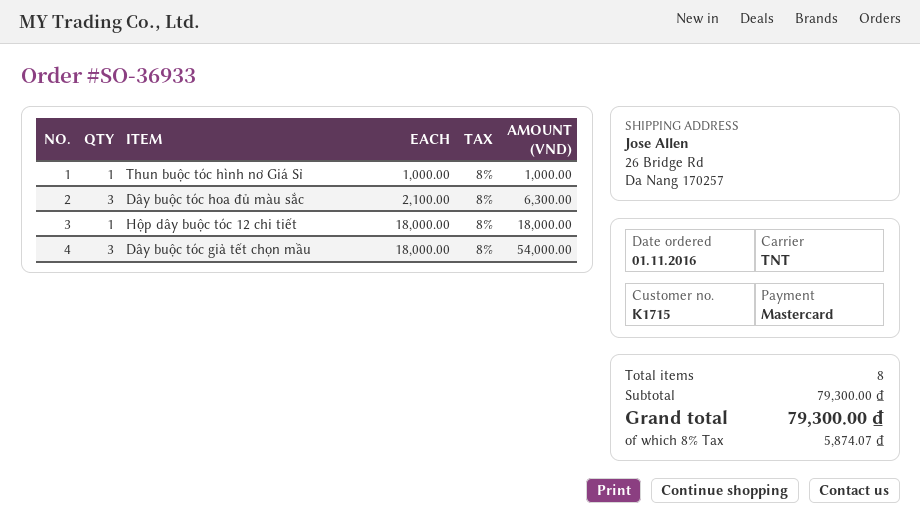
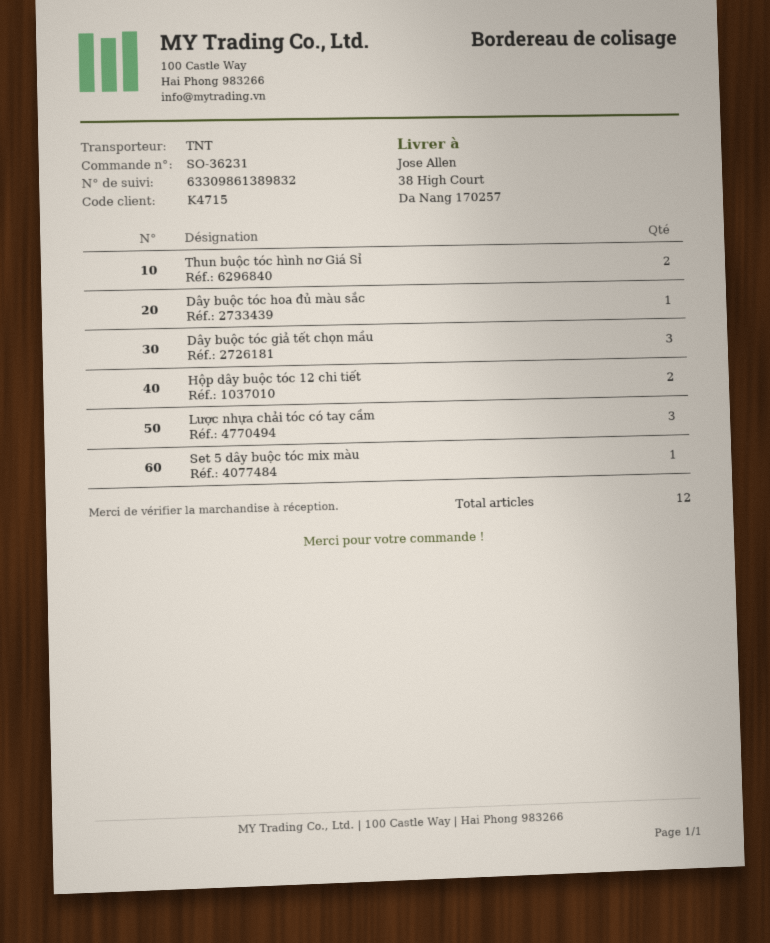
order number: SO-36933 -> SO-36231
customer number: K1715 -> K4715
ship to: 26 Bridge Rd, Da Nang 170257 -> 38 High Court, Da Nang 170257
Thun buộc tóc hình nơ Giá Sỉ: 1 -> 2
Dây buộc tóc hoa đủ màu sắc: 3 -> 1
Hộp dây buộc tóc 12 chi tiết: 1 -> 2
Lược nhựa chải tóc có tay cầm: none -> 3
Set 5 dây buộc tóc mix màu: none -> 1
total quantity: 8 -> 12

